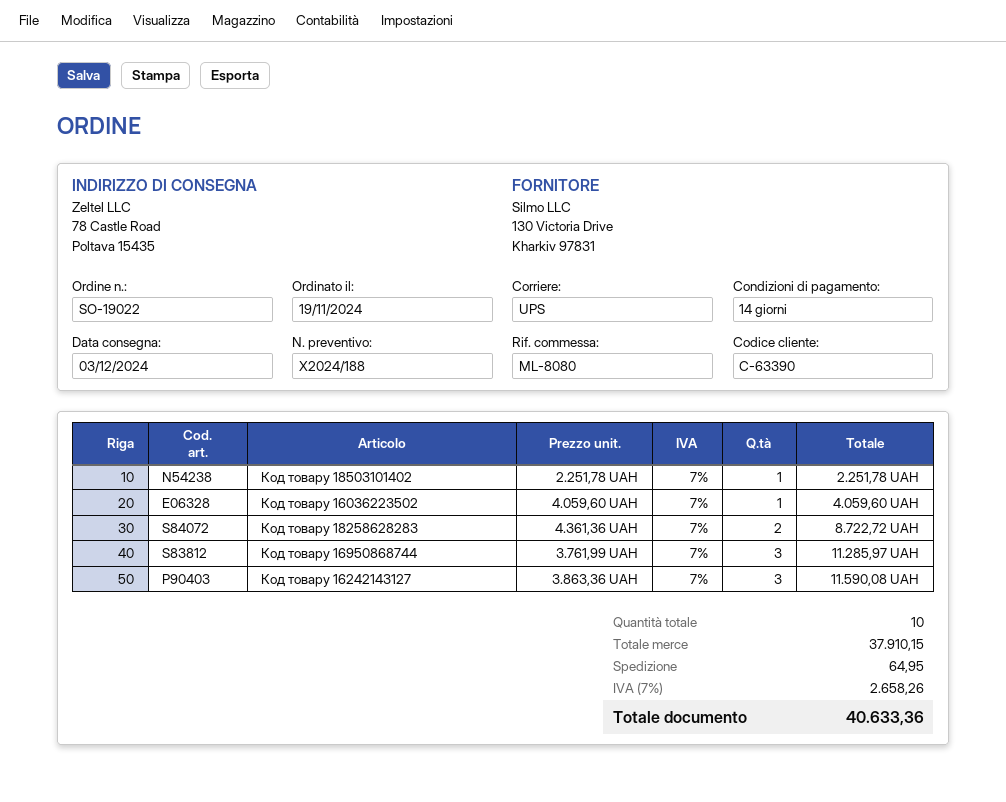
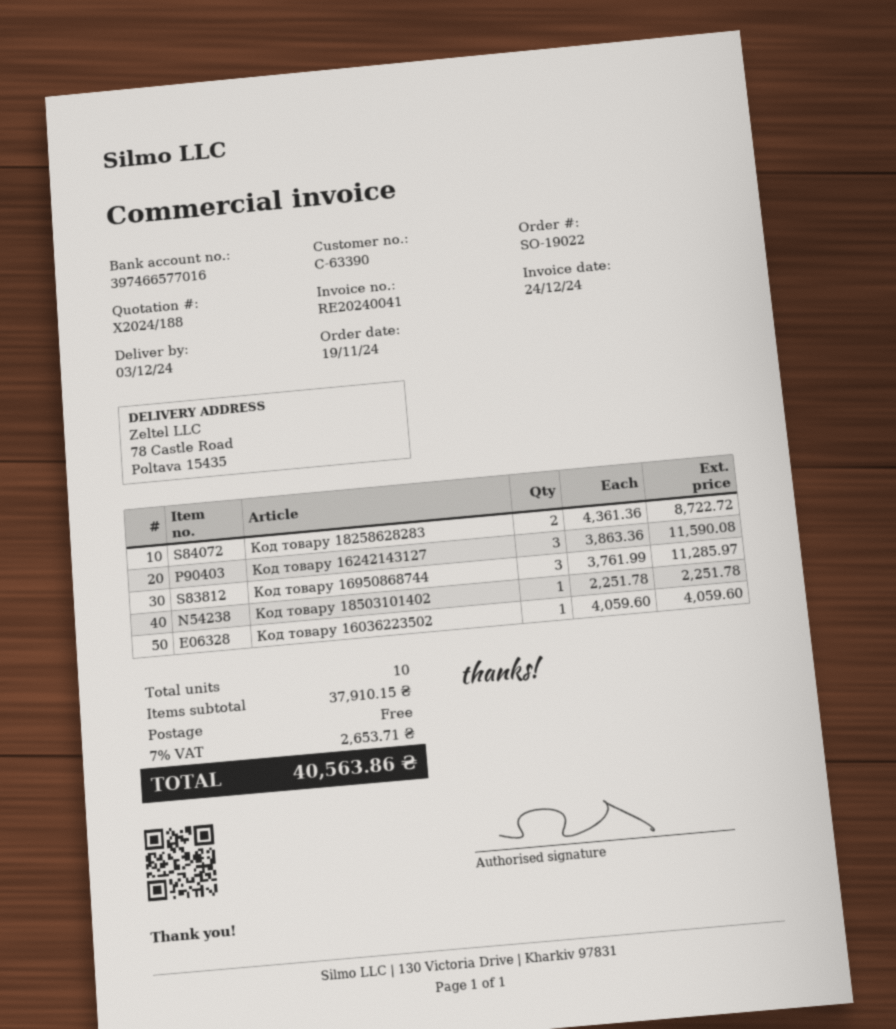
shipping: 64.95 -> 0.00
tax: 7% = 2658.26 -> 7% = 2653.71
total: 40633.36 -> 40563.86

